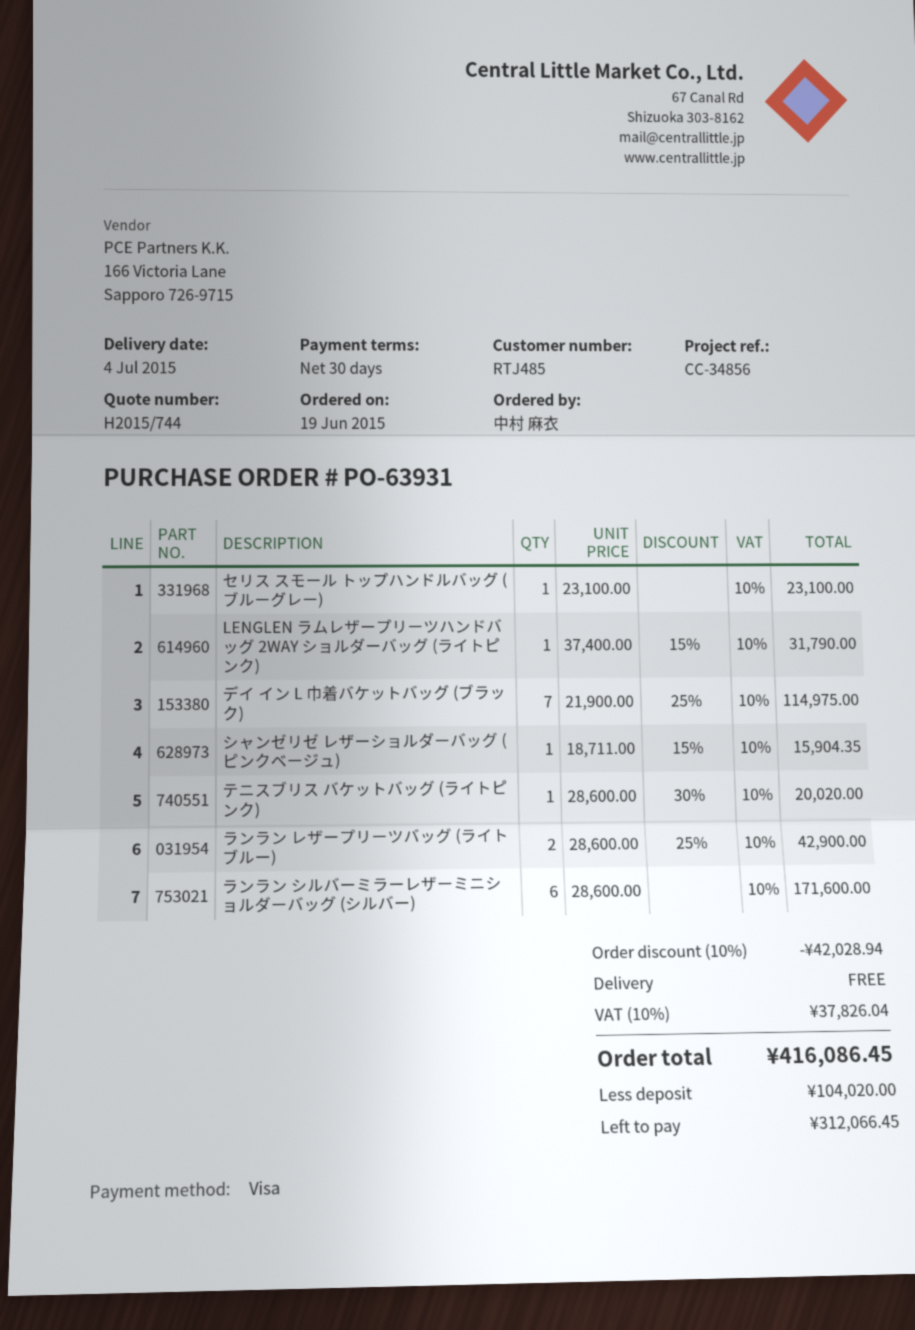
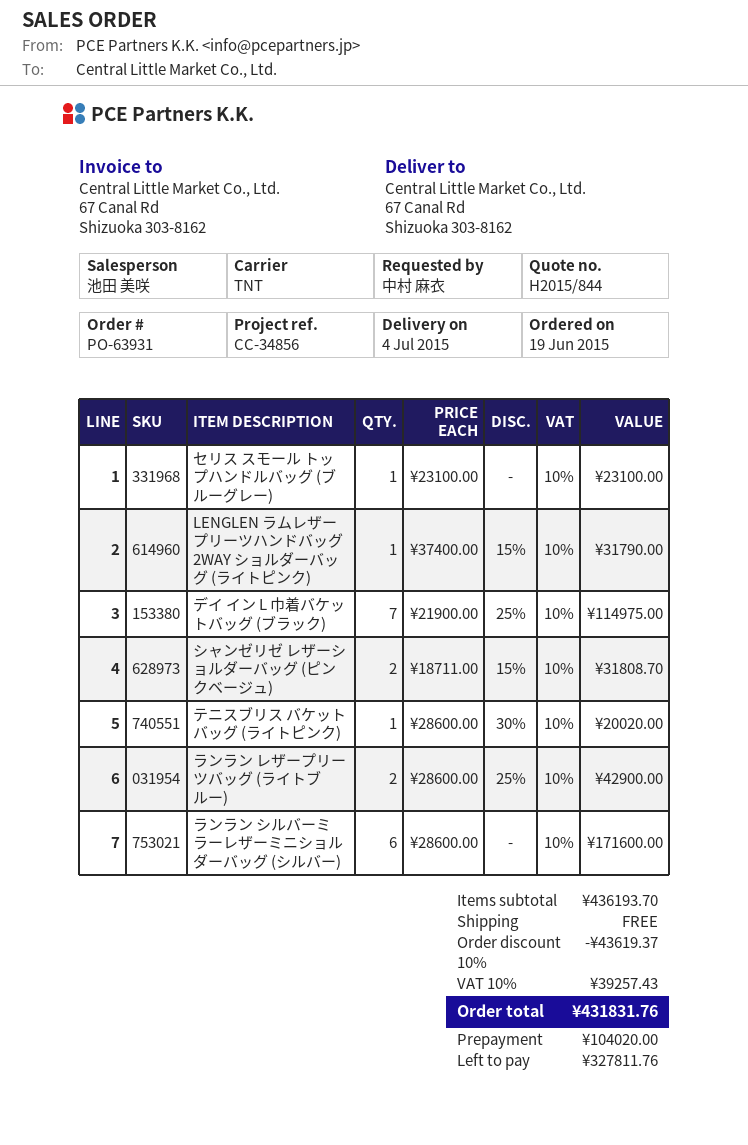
quote number: H2015/744 -> H2015/844
シャンゼリゼ レザーショルダーバッグ (ピンクベージュ): 1 x 18711.00 - 15% = 15904.35 -> 2 x 18711.00 - 15% = 31808.70
discount: 10% = 42028.94 -> 10% = 43619.37
tax: 10% = 37826.04 -> 10% = 39257.43
total: 416086.45 -> 431831.76
balance: 312066.45 -> 327811.76

